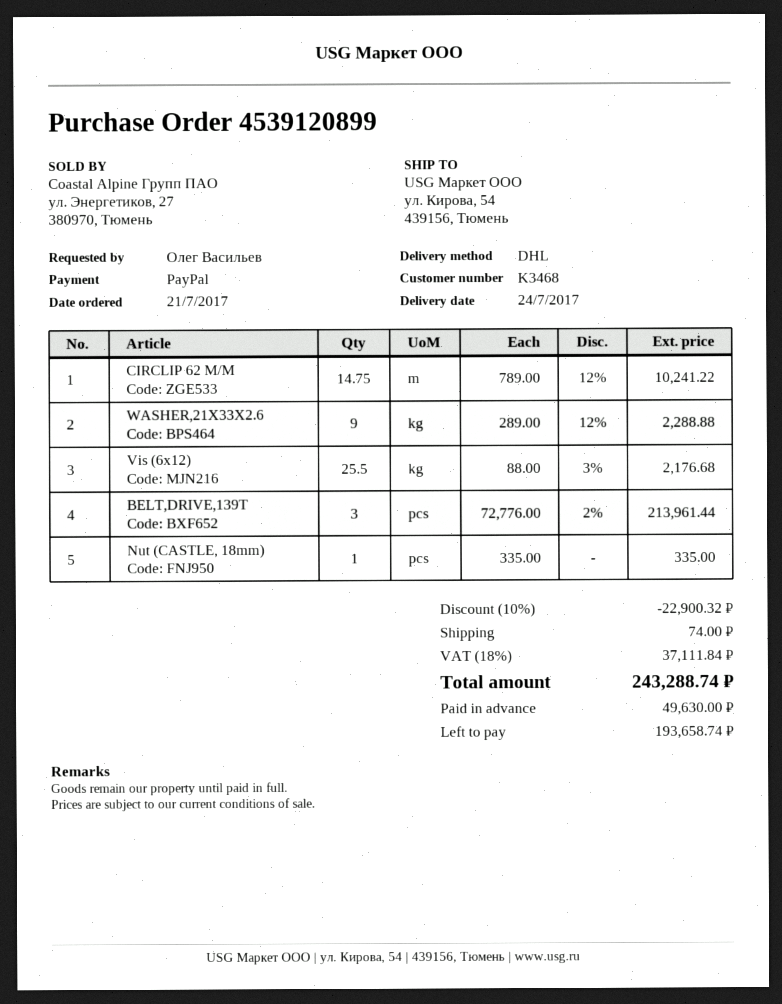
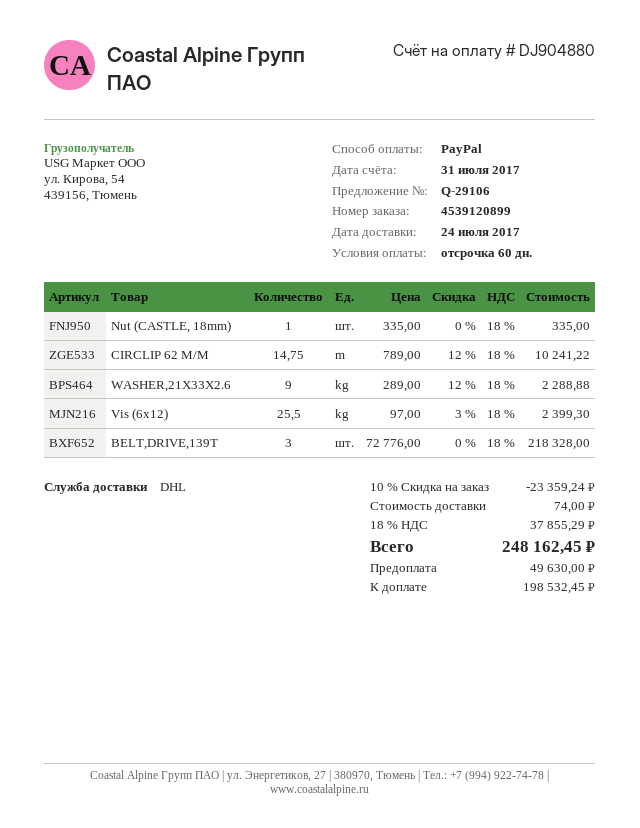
Vis (6x12): 25.5 x 88.00 - 3% = 2176.68 -> 25.5 x 97.00 - 3% = 2399.30
BELT,DRIVE,139T: 3 x 72776.00 - 2% = 213961.44 -> 3 x 72776.00 = 218328.00
discount: 10% = 22900.32 -> 10% = 23359.24
tax: 18% = 37111.84 -> 18% = 37855.29
total: 243288.74 -> 248162.45
balance: 193658.74 -> 198532.45

